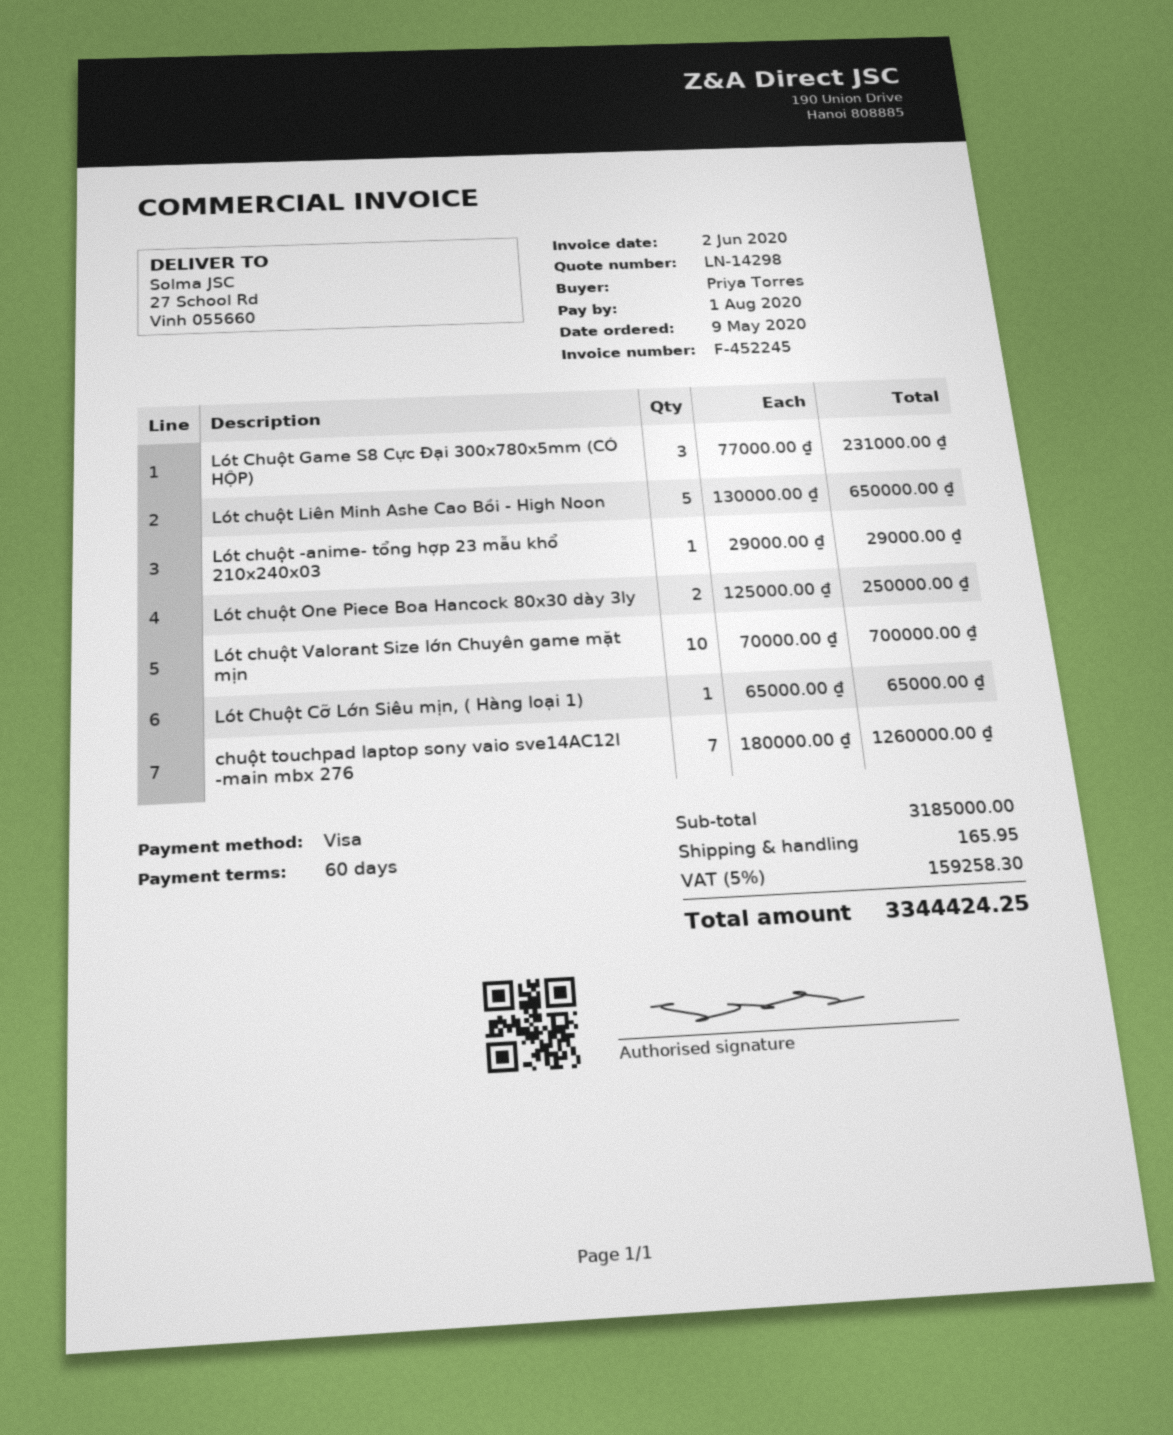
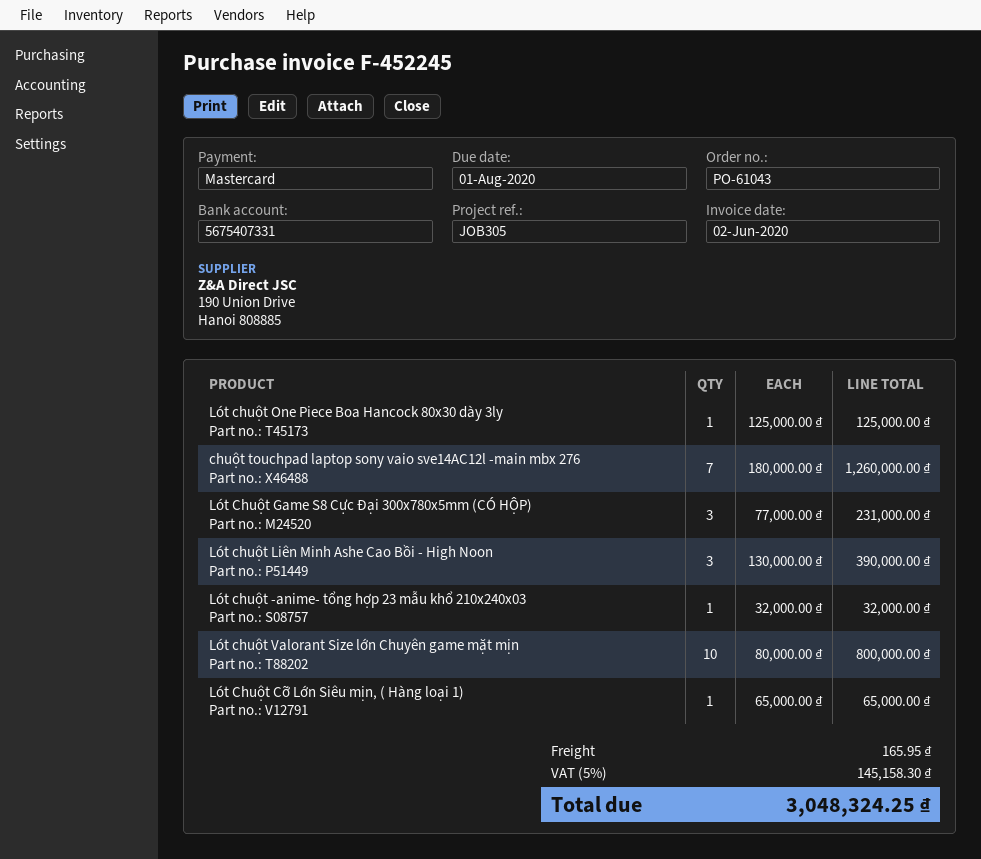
payment method: Visa -> Mastercard
Lót chuột Liên Minh Ashe Cao Bồi - High Noon: 5 x 130000.00 = 650000.00 -> 3 x 130000.00 = 390000.00
Lót chuột -anime- tổng hợp 23 mẫu khổ 210x240x03: 1 x 29000.00 = 29000.00 -> 1 x 32000.00 = 32000.00
Lót chuột One Piece Boa Hancock 80x30 dày 3ly: 2 x 125000.00 = 250000.00 -> 1 x 125000.00 = 125000.00
Lót chuột Valorant Size lớn Chuyên game mặt mịn: 10 x 70000.00 = 700000.00 -> 10 x 80000.00 = 800000.00
tax: 5% = 159258.30 -> 5% = 145158.30
total: 3344424.25 -> 3048324.25

